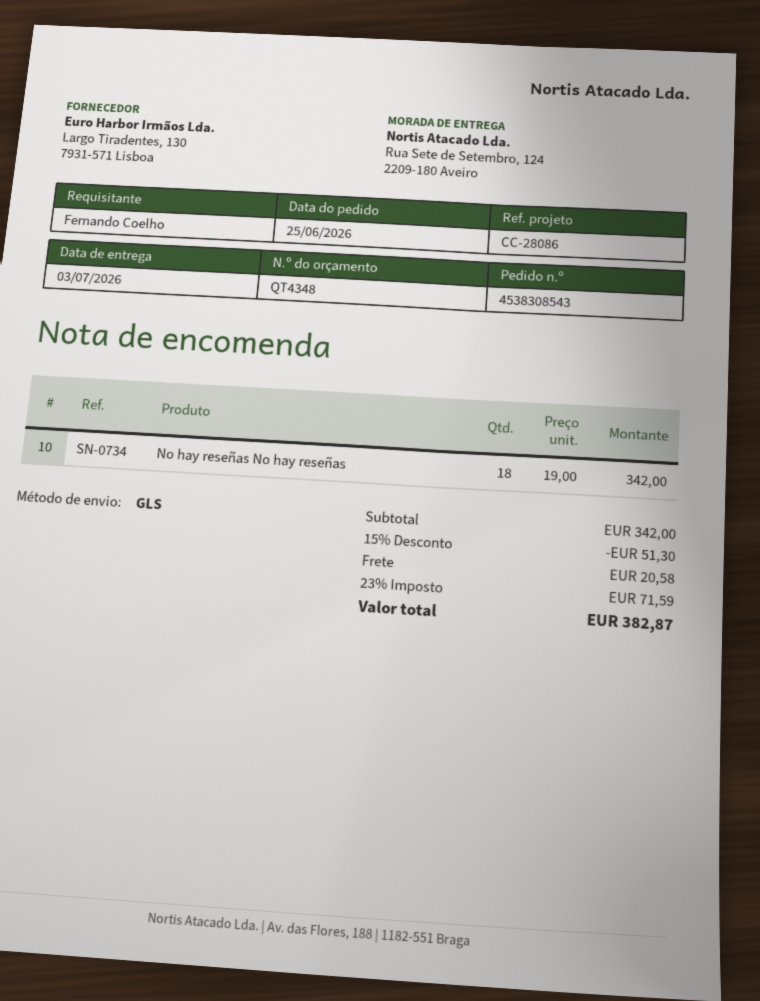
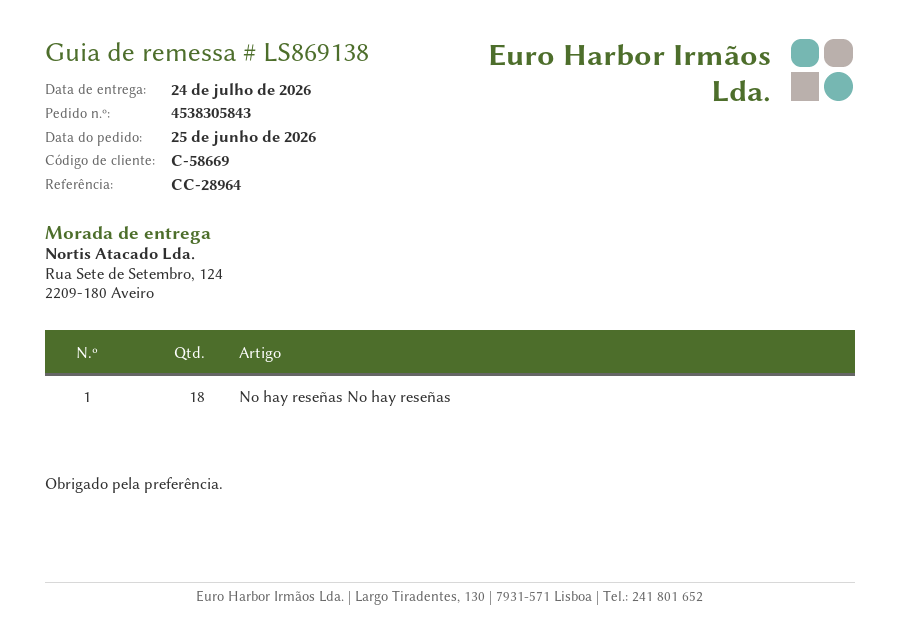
order number: 4538308543 -> 4538305843
delivery date: 2026-07-03 -> 2026-07-24
reference: CC-28086 -> CC-28964

